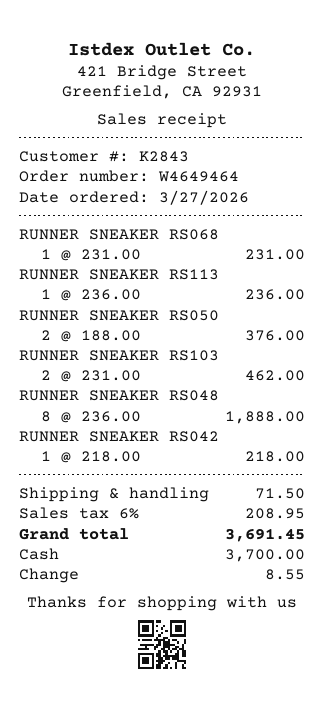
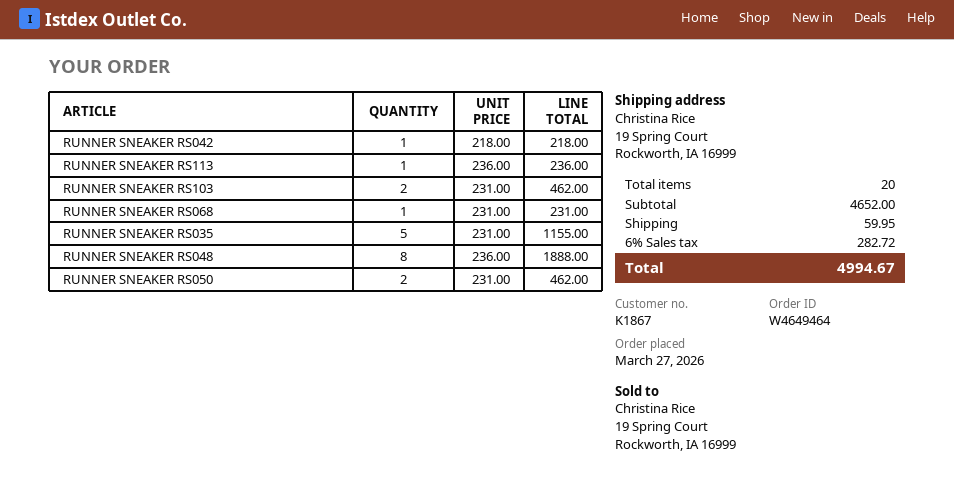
customer number: K2843 -> K1867
RUNNER SNEAKER RS050: 2 x 188.00 = 376.00 -> 2 x 231.00 = 462.00
RUNNER SNEAKER RS035: none -> 5 x 231.00 = 1155.00
shipping: 71.50 -> 59.95
tax: 6% = 208.95 -> 6% = 282.72
total: 3691.45 -> 4994.67

